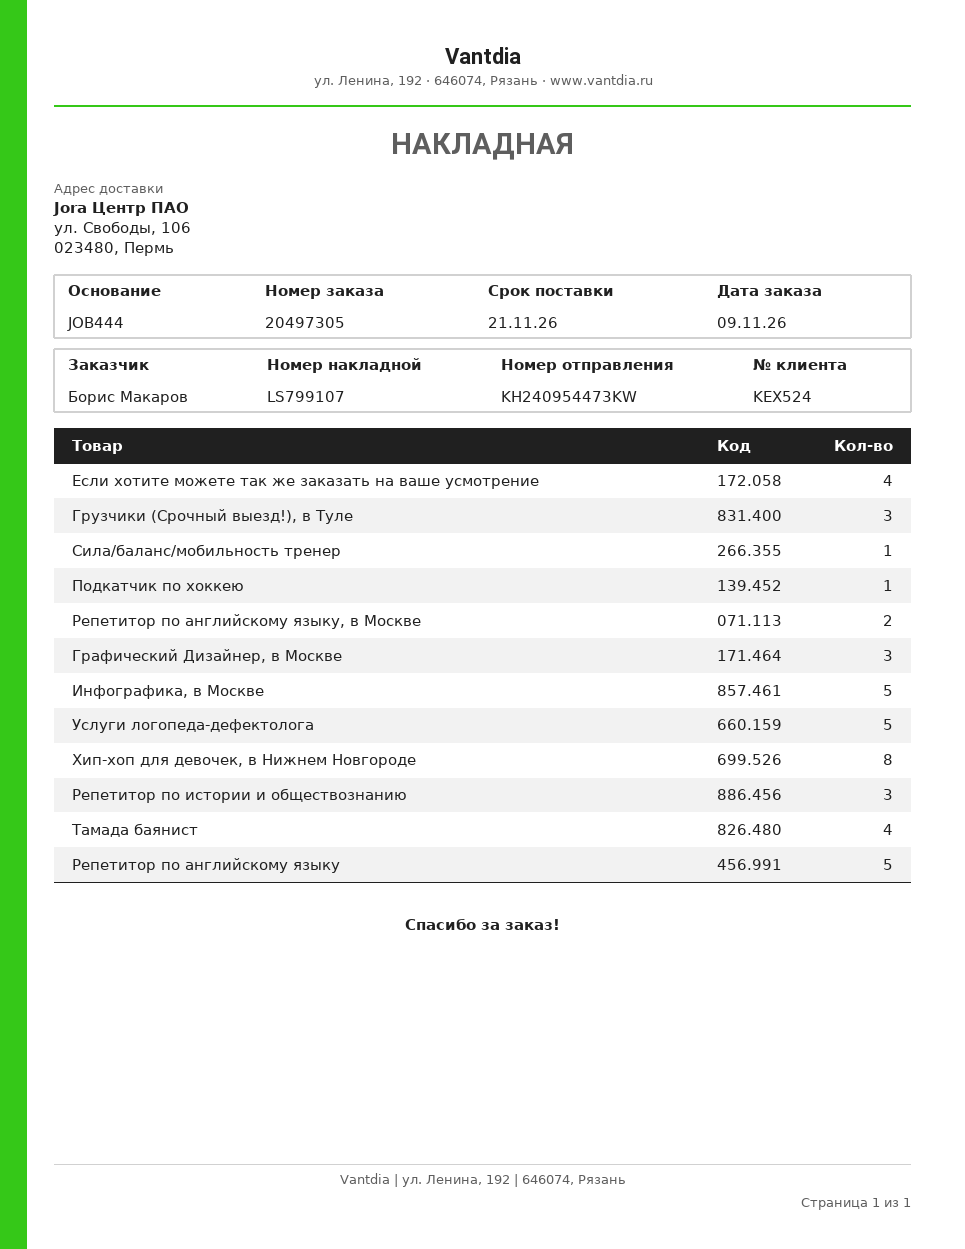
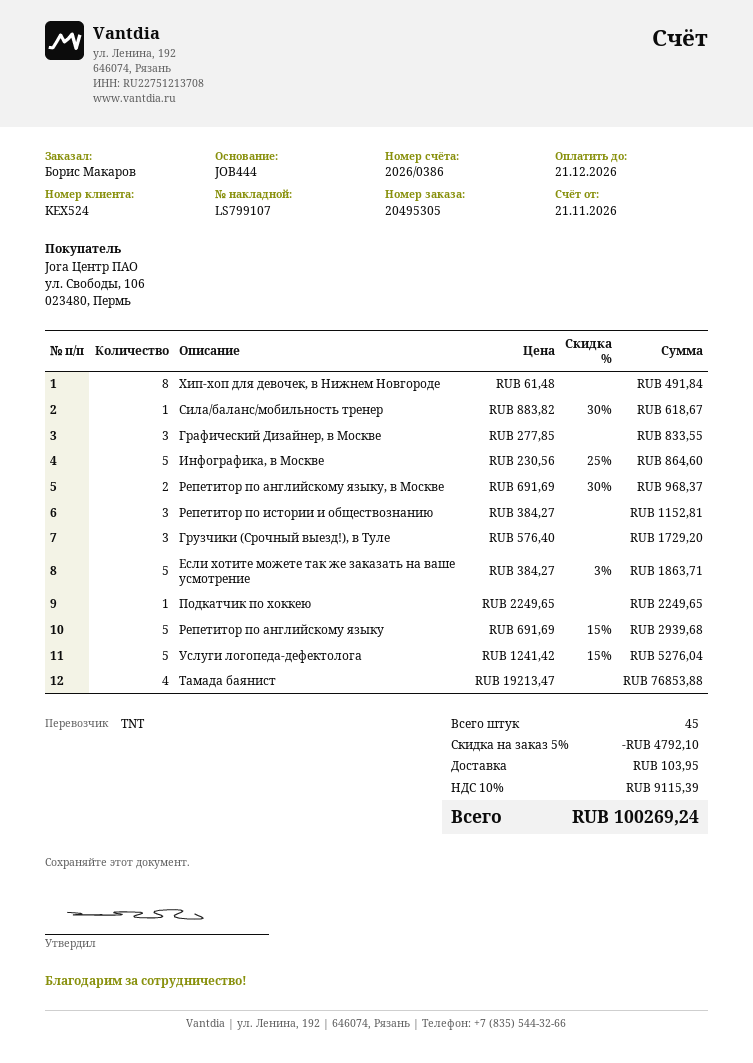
order number: 20497305 -> 20495305
Если хотите можете так же заказать на ваше усмотрение: 4 -> 5

